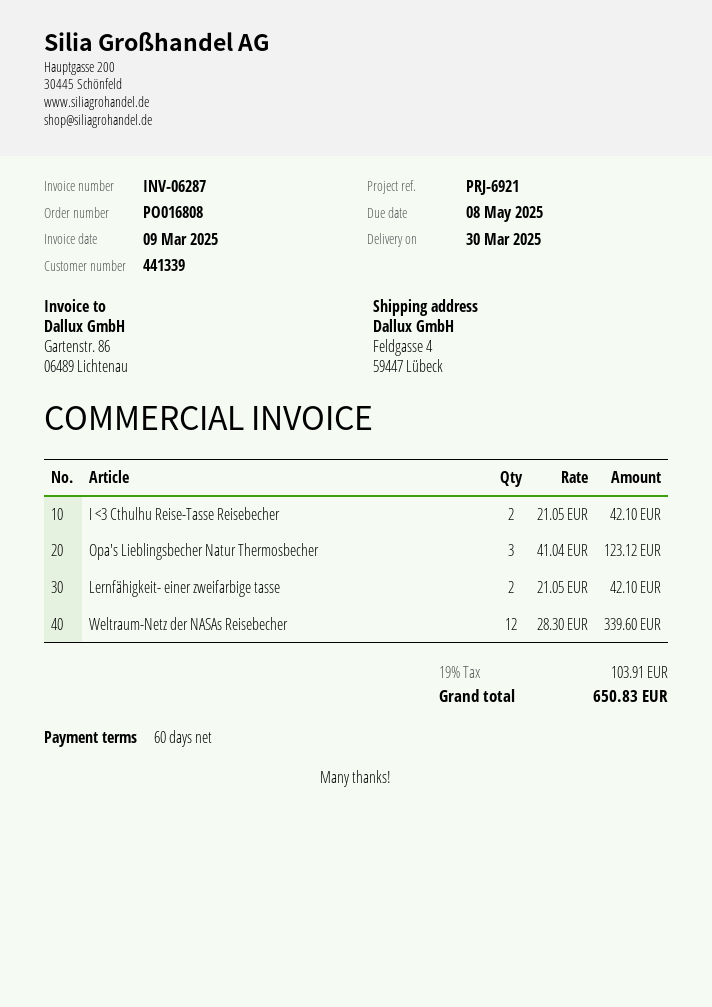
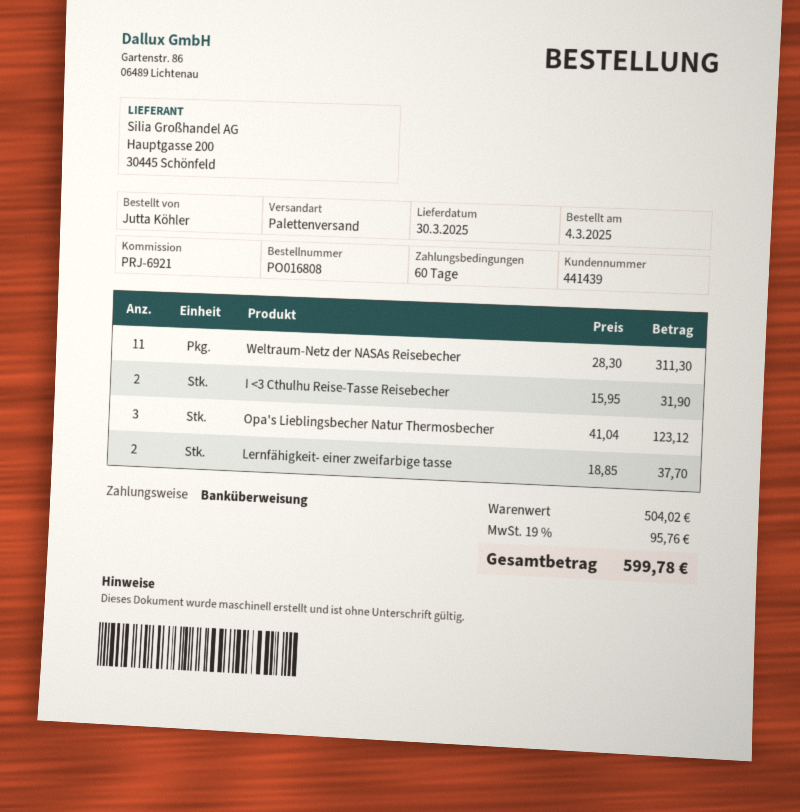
customer number: 441339 -> 441439
I <3 Cthulhu Reise-Tasse Reisebecher: 2 x 21.05 = 42.10 -> 2 x 15.95 = 31.90
Lernfähigkeit- einer zweifarbige tasse: 2 x 21.05 = 42.10 -> 2 x 18.85 = 37.70
Weltraum-Netz der NASAs Reisebecher: 12 x 28.30 = 339.60 -> 11 x 28.30 = 311.30
tax: 19% = 103.91 -> 19% = 95.76
total: 650.83 -> 599.78

